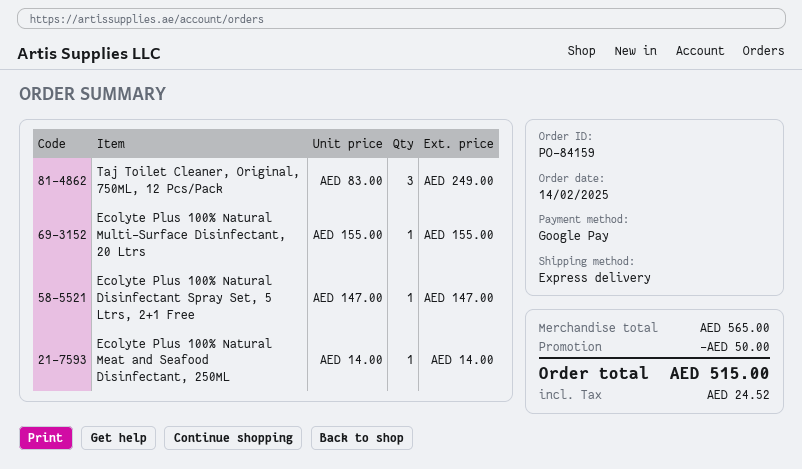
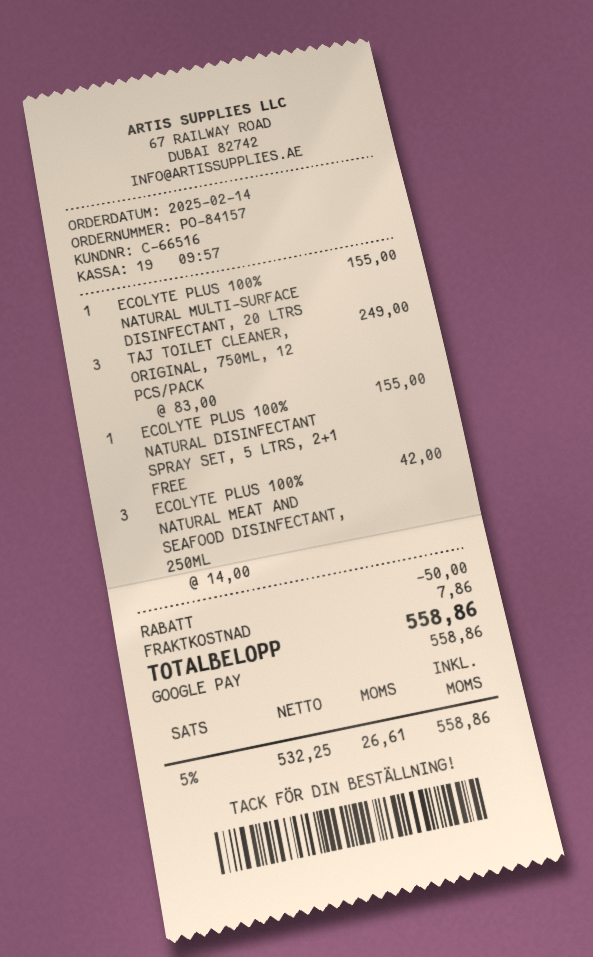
order number: PO-84159 -> PO-84157
Ecolyte Plus 100% Natural Disinfectant Spray Set, 5 Ltrs, 2+1 Free: 1 x 147.00 = 147.00 -> 1 x 155.00 = 155.00
Ecolyte Plus 100% Natural Meat and Seafood Disinfectant, 250ML: 1 x 14.00 = 14.00 -> 3 x 14.00 = 42.00
shipping: none -> 7.86
tax: 24.52 -> 26.61
total: 515.00 -> 558.86

